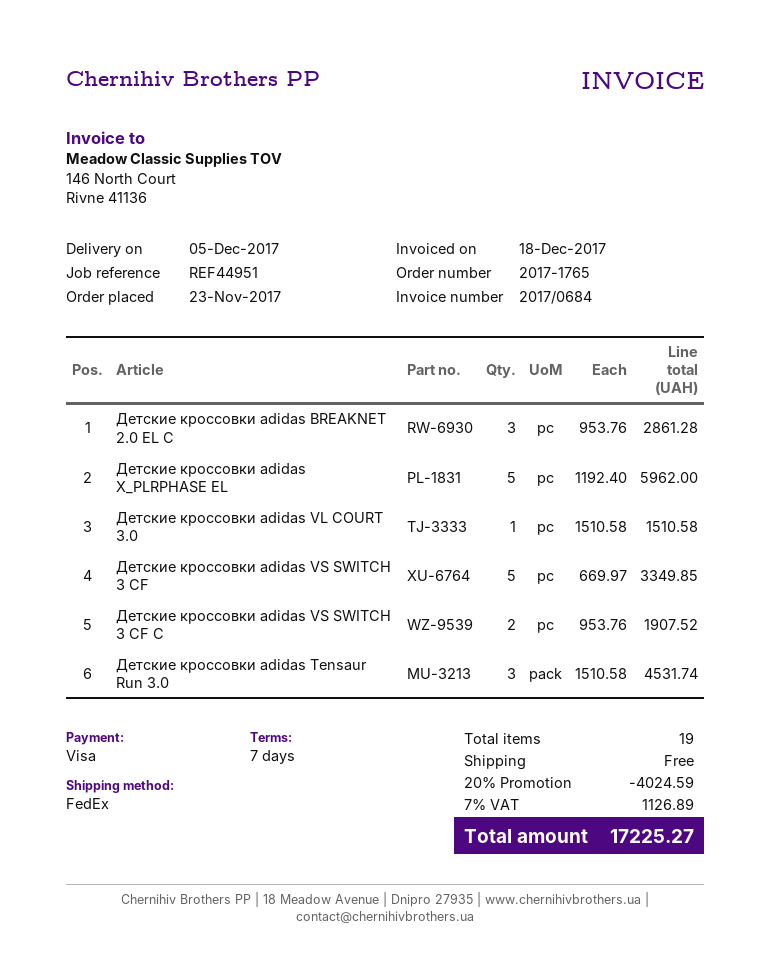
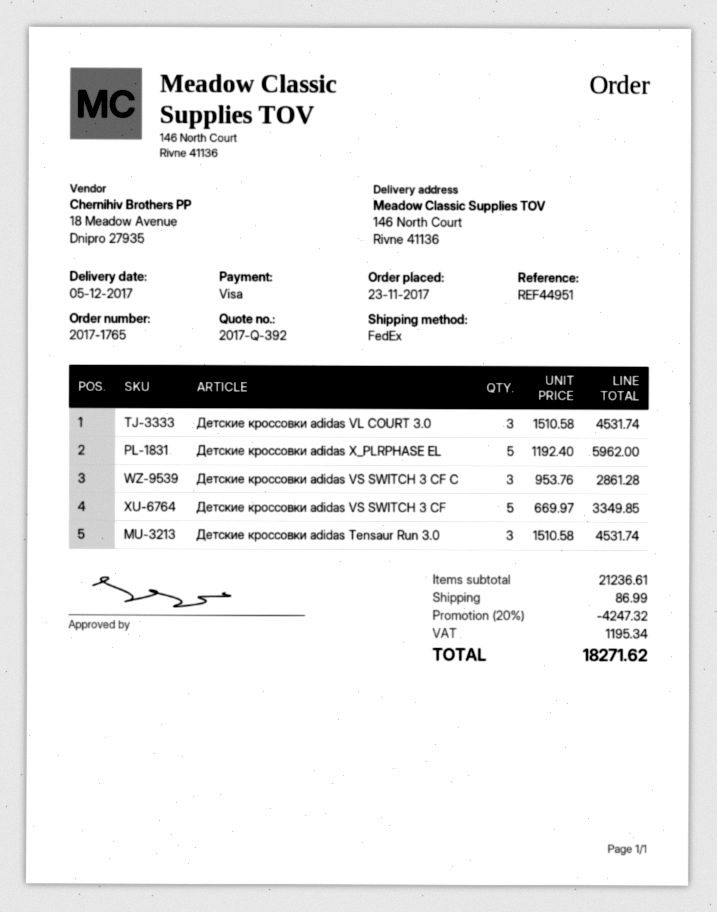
Детские кроссовки adidas BREAKNET 2.0 EL C: 3 x 953.76 = 2861.28 -> none
Детские кроссовки adidas VL COURT 3.0: 1 x 1510.58 = 1510.58 -> 3 x 1510.58 = 4531.74
Детские кроссовки adidas VS SWITCH 3 CF C: 2 x 953.76 = 1907.52 -> 3 x 953.76 = 2861.28
discount: 20% = 4024.59 -> 20% = 4247.32
shipping: 0.00 -> 86.99
tax: 1126.89 -> 1195.34
total: 17225.27 -> 18271.62

